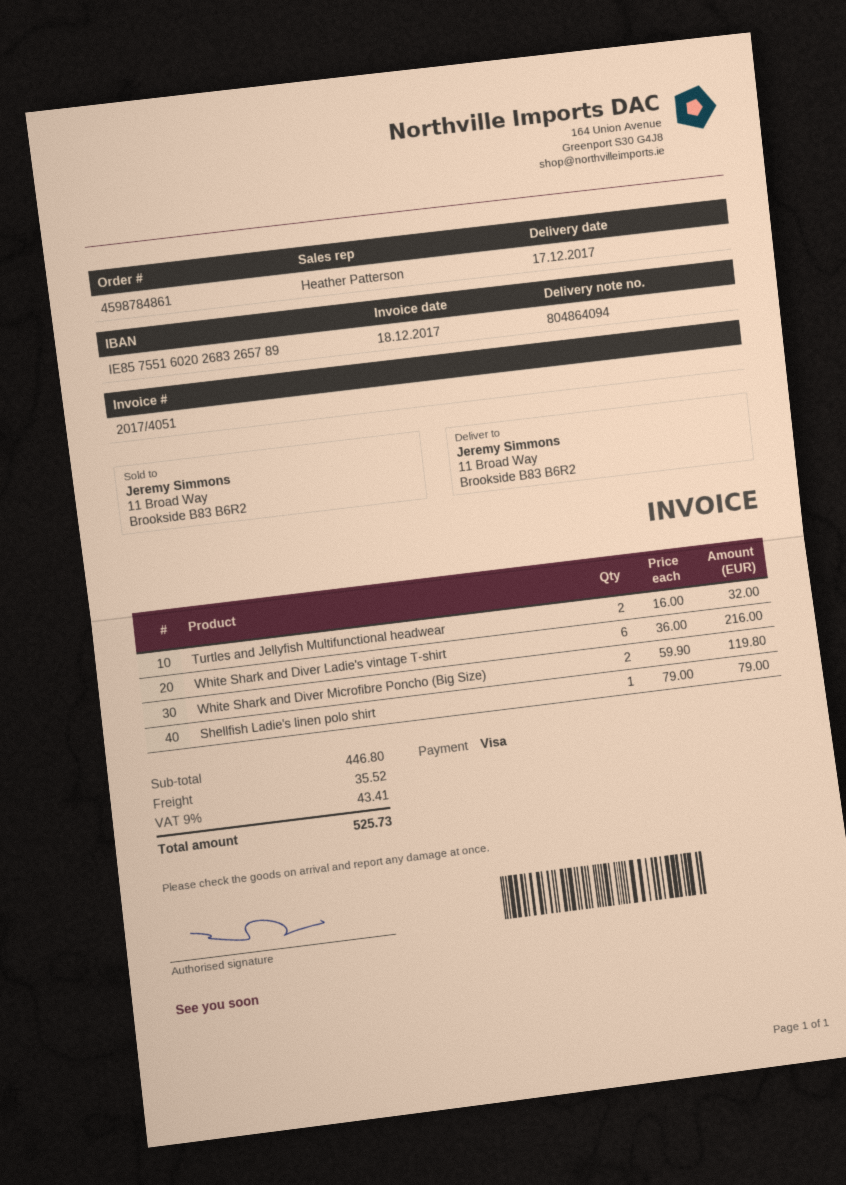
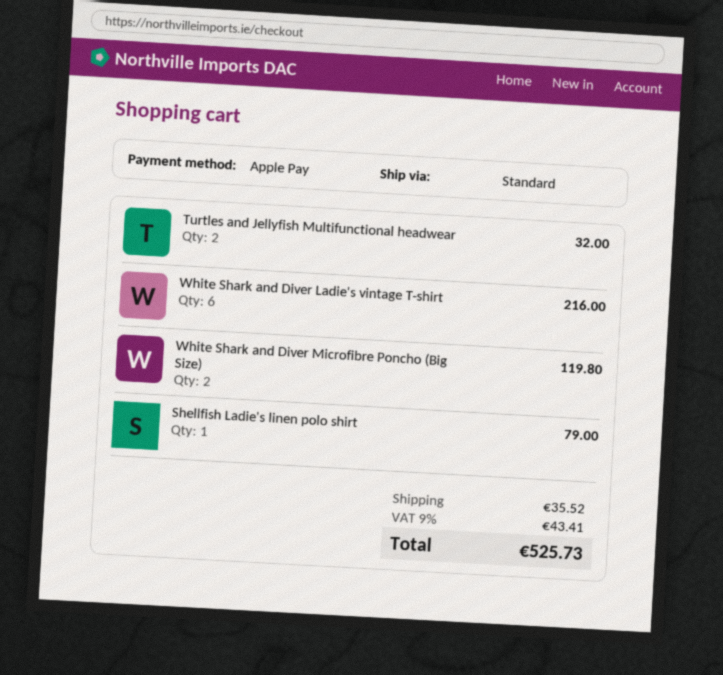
payment method: Visa -> Apple Pay

